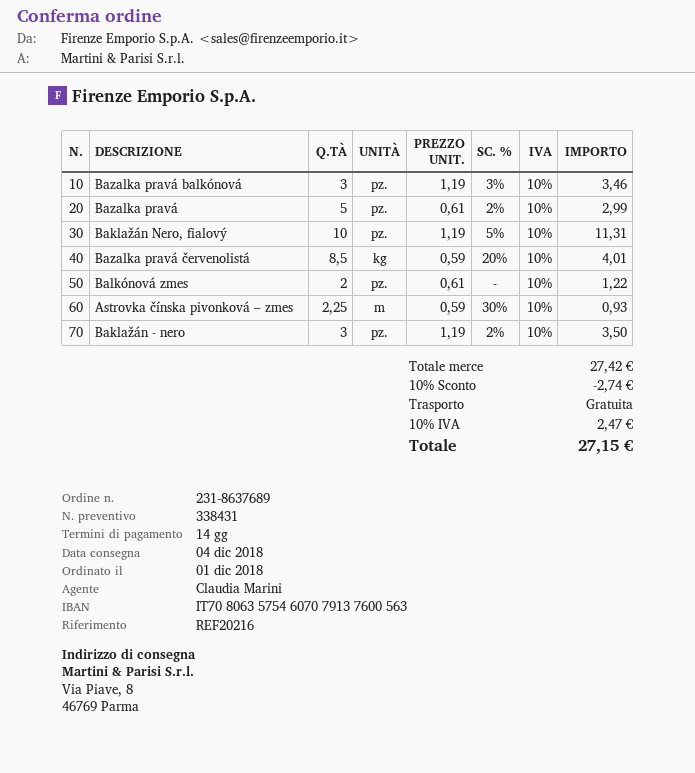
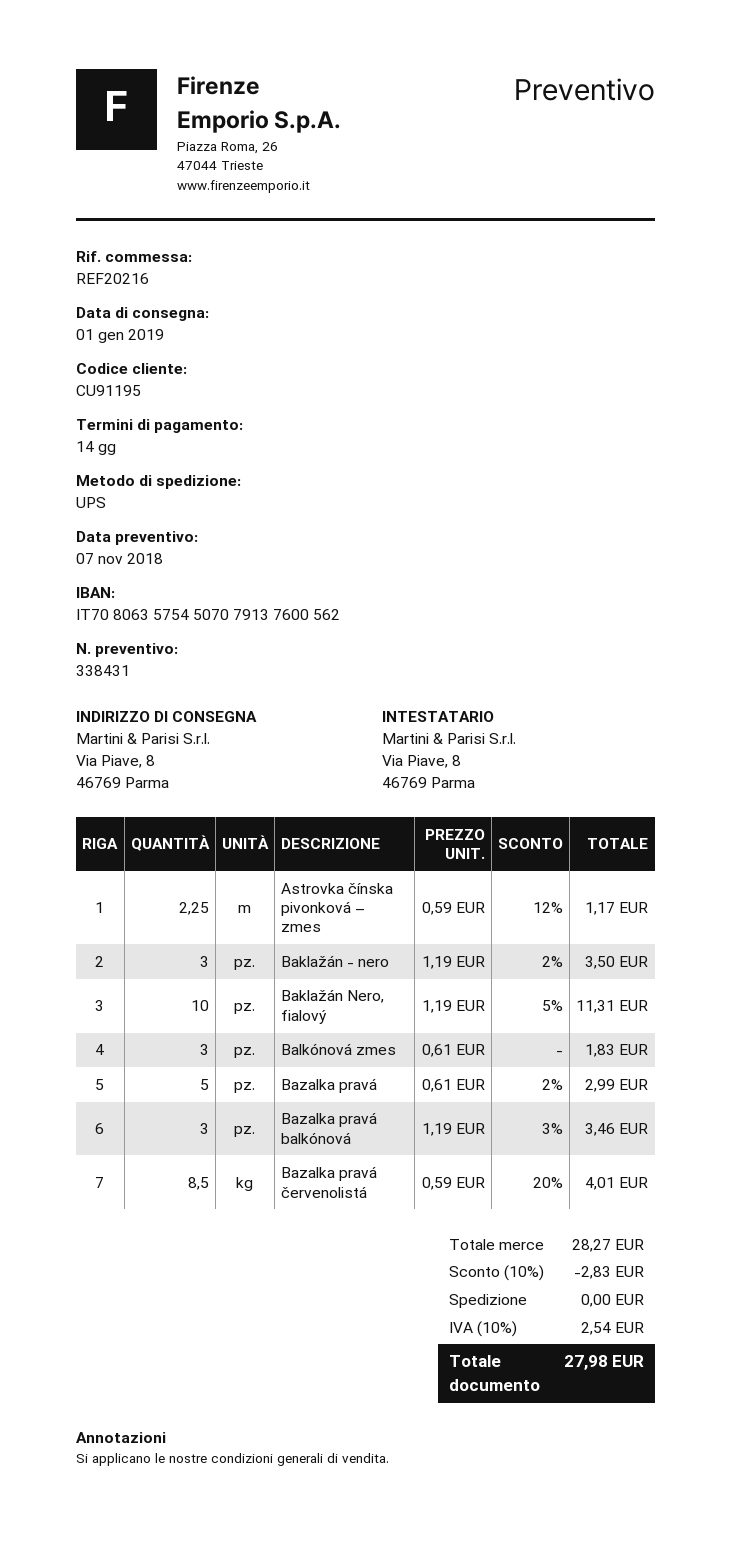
delivery date: 2018-12-04 -> 2019-01-01
bank account: IT7080635754607079137600563 -> IT7080635754507079137600562
Balkónová zmes: 2 x 0.61 = 1.22 -> 3 x 0.61 = 1.83
Astrovka čínska pivonková – zmes: 2.25 x 0.59 - 30% = 0.93 -> 2.25 x 0.59 - 12% = 1.17
subtotal: 27.42 -> 28.27
discount: 10% = 2.74 -> 10% = 2.83
tax: 10% = 2.47 -> 10% = 2.54
total: 27.15 -> 27.98

